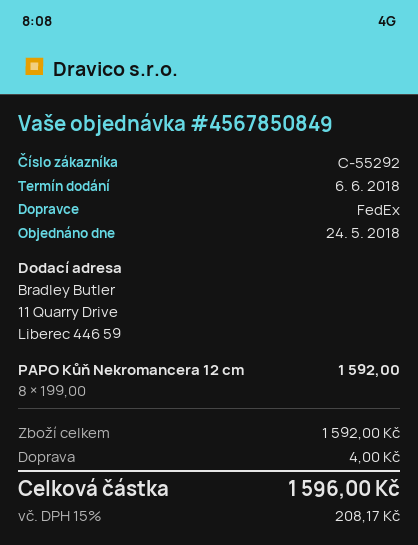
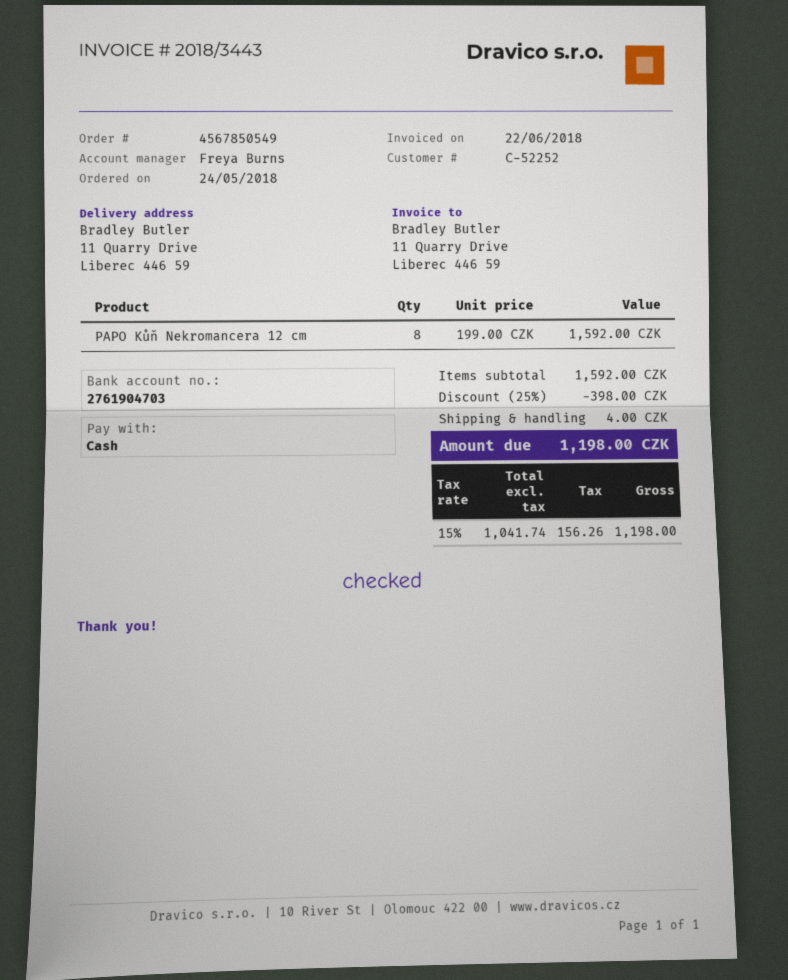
order number: 4567850849 -> 4567850549
customer number: C-55292 -> C-52252
discount: none -> 25% = 398.00
tax: 15% = 208.17 -> 15% = 156.26
total: 1596.00 -> 1198.00

